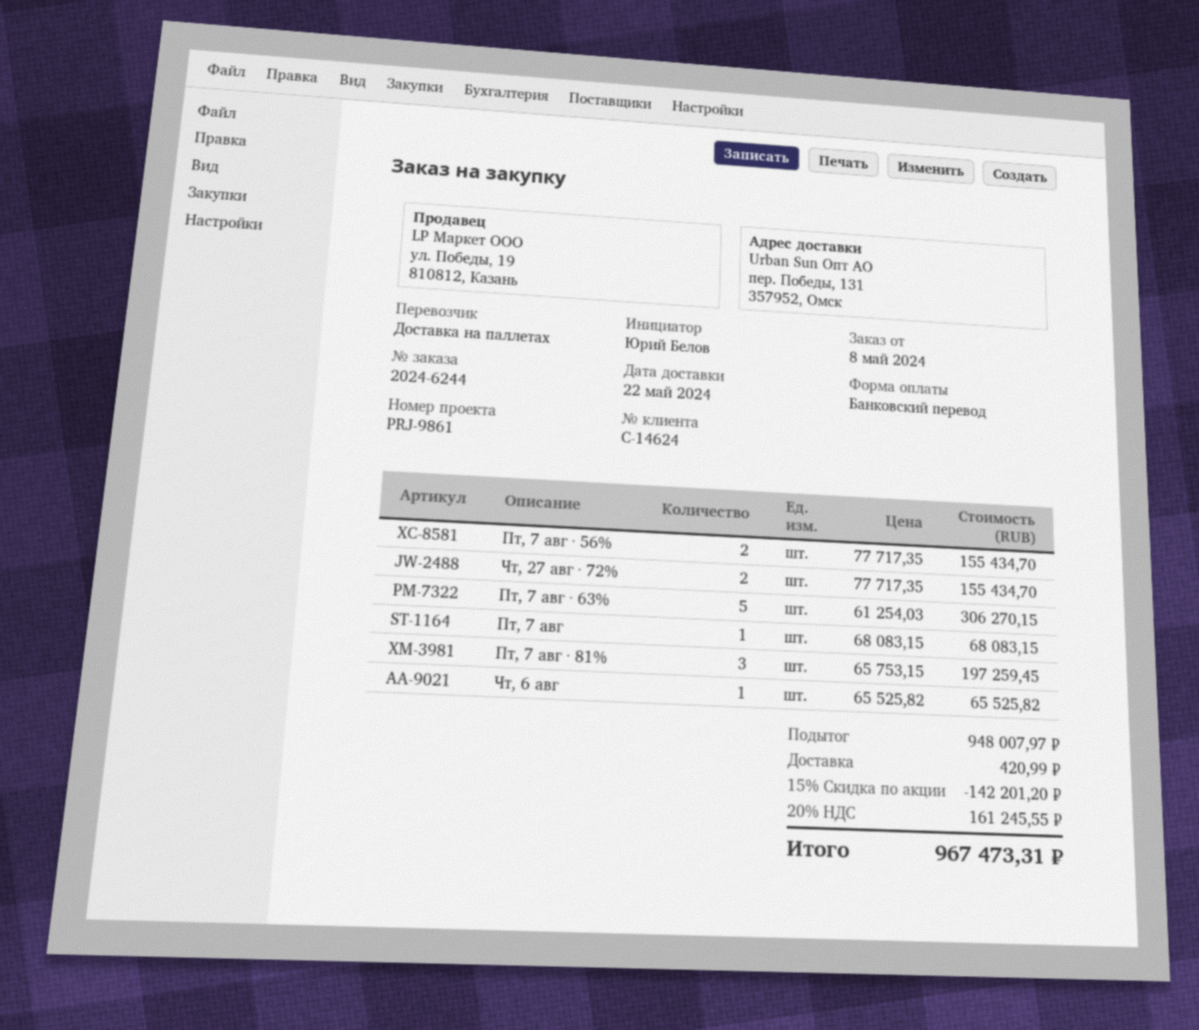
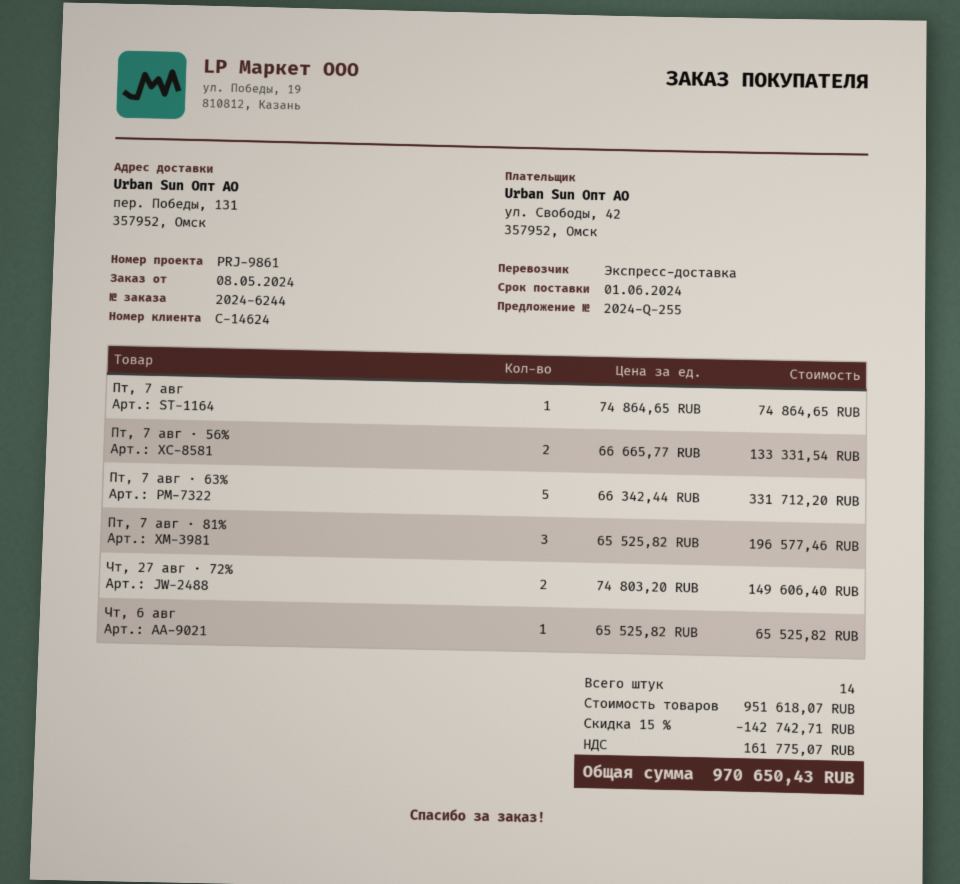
delivery date: 2024-05-22 -> 2024-06-01
shipping method: pallet freight -> express
Пт, 7 авг · 56%: 2 x 77717.35 = 155434.70 -> 2 x 66665.77 = 133331.54
Чт, 27 авг · 72%: 2 x 77717.35 = 155434.70 -> 2 x 74803.20 = 149606.40
Пт, 7 авг · 63%: 5 x 61254.03 = 306270.15 -> 5 x 66342.44 = 331712.20
Пт, 7 авг: 1 x 68083.15 = 68083.15 -> 1 x 74864.65 = 74864.65
Пт, 7 авг · 81%: 3 x 65753.15 = 197259.45 -> 3 x 65525.82 = 196577.46
subtotal: 948007.97 -> 951618.07
discount: 15% = 142201.20 -> 15% = 142742.71
shipping: 420.99 -> none
tax: 161245.55 -> 161775.07
total: 967473.31 -> 970650.43

